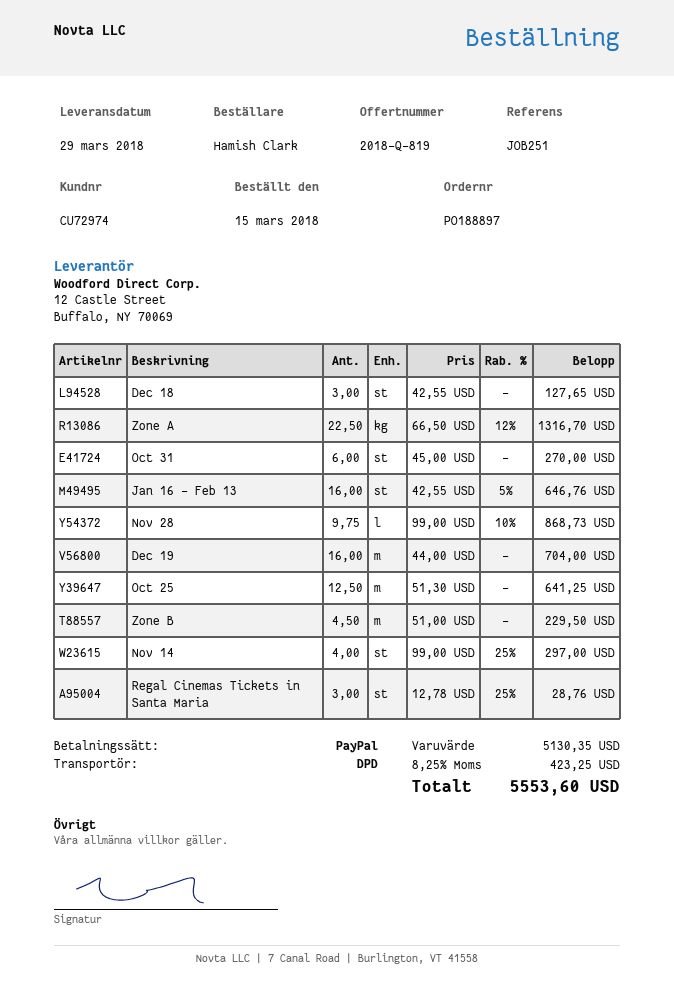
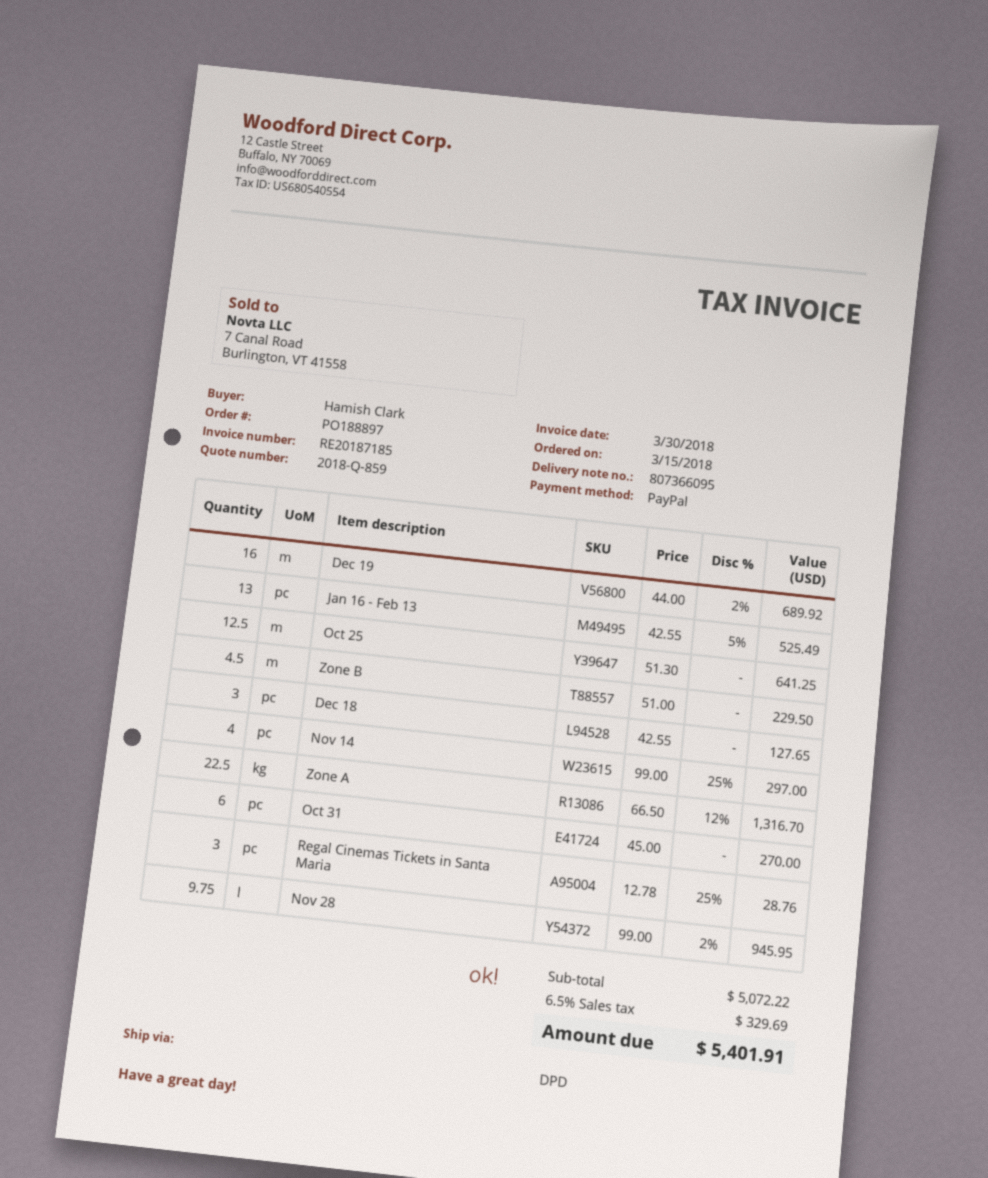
quote number: 2018-Q-819 -> 2018-Q-859
Jan 16 - Feb 13: 16 x 42.55 - 5% = 646.76 -> 13 x 42.55 - 5% = 525.49
Nov 28: 9.75 x 99.00 - 10% = 868.73 -> 9.75 x 99.00 - 2% = 945.95
Dec 19: 16 x 44.00 = 704.00 -> 16 x 44.00 - 2% = 689.92
subtotal: 5130.35 -> 5072.22
tax: 8.25% = 423.25 -> 6.5% = 329.69
total: 5553.60 -> 5401.91

